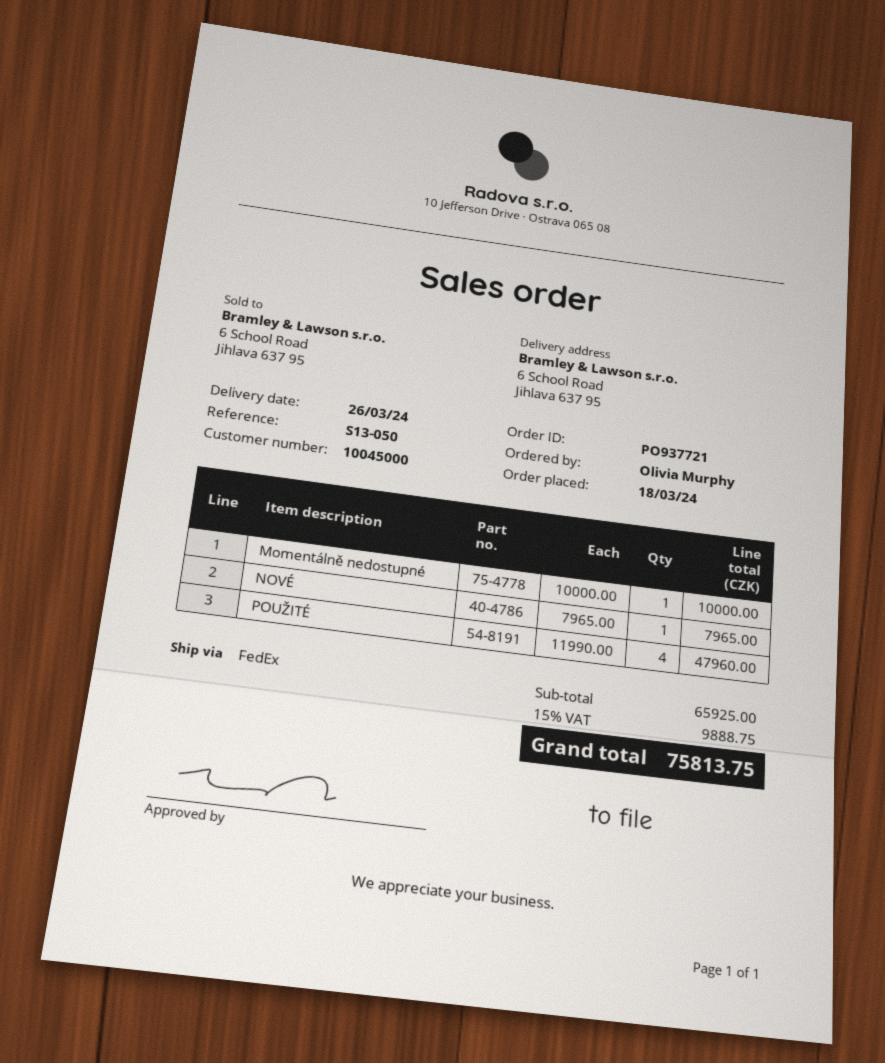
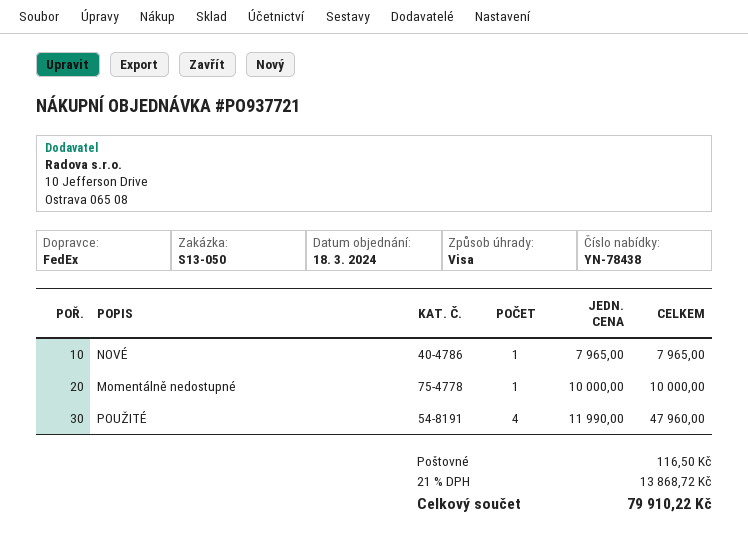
shipping: none -> 116.50
tax: 15% = 9888.75 -> 21% = 13868.72
total: 75813.75 -> 79910.22

